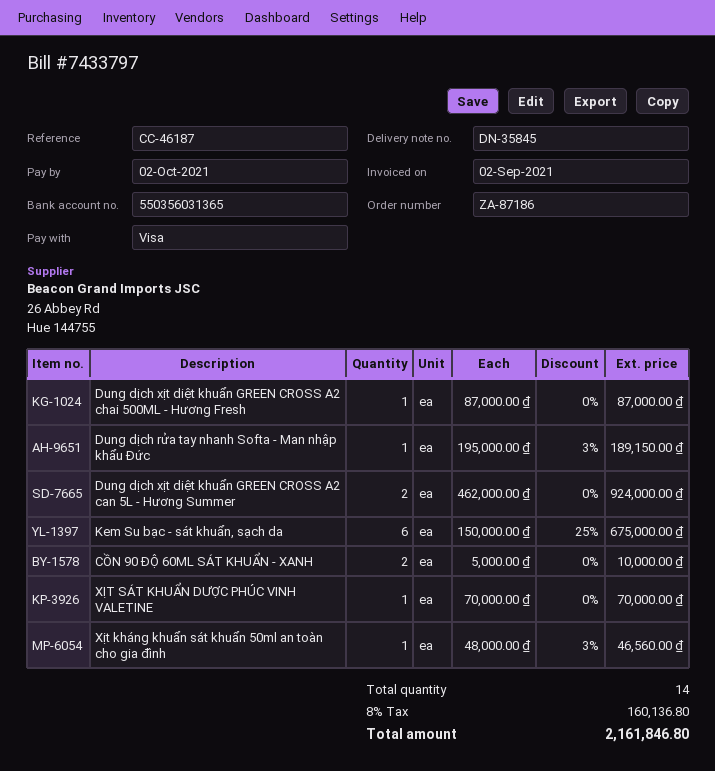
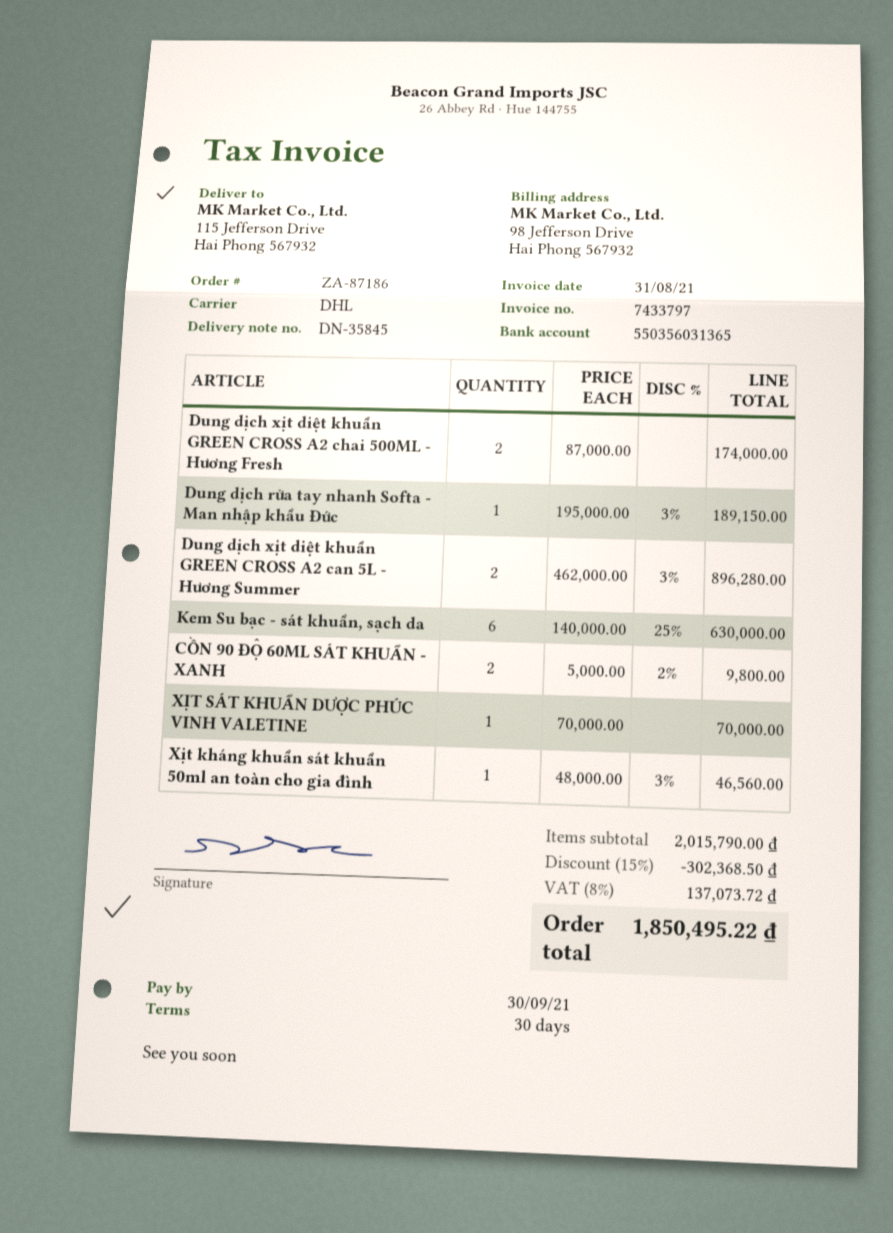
invoice date: 2021-09-02 -> 2021-08-31
due date: 2021-10-02 -> 2021-09-30
Dung dịch xịt diệt khuẩn GREEN CROSS A2 chai 500ML - Hương Fresh: 1 x 87000.00 = 87000.00 -> 2 x 87000.00 = 174000.00
Dung dịch xịt diệt khuẩn GREEN CROSS A2 can 5L - Hương Summer: 2 x 462000.00 = 924000.00 -> 2 x 462000.00 - 3% = 896280.00
Kem Su bạc - sát khuẩn, sạch da: 6 x 150000.00 - 25% = 675000.00 -> 6 x 140000.00 - 25% = 630000.00
CỒN 90 ĐỘ 60ML SÁT KHUẨN - XANH: 2 x 5000.00 = 10000.00 -> 2 x 5000.00 - 2% = 9800.00
discount: none -> 15% = 302368.50
tax: 8% = 160136.80 -> 8% = 137073.72
total: 2161846.80 -> 1850495.22

